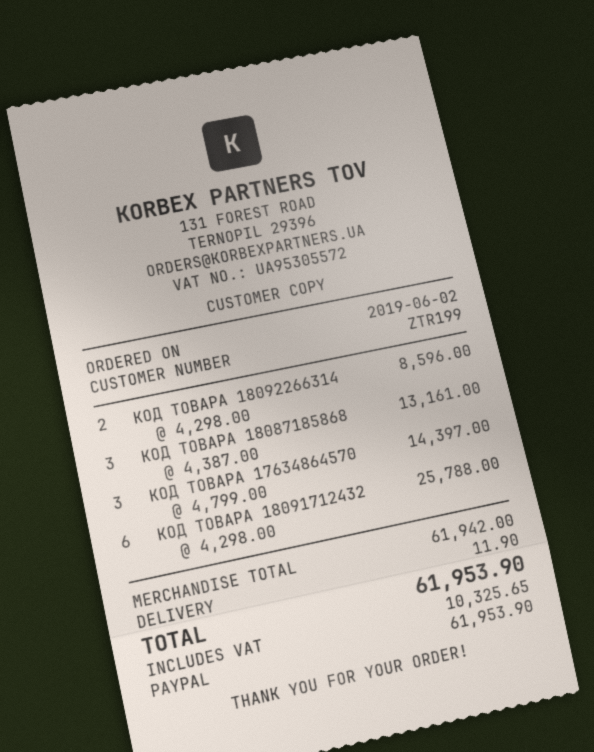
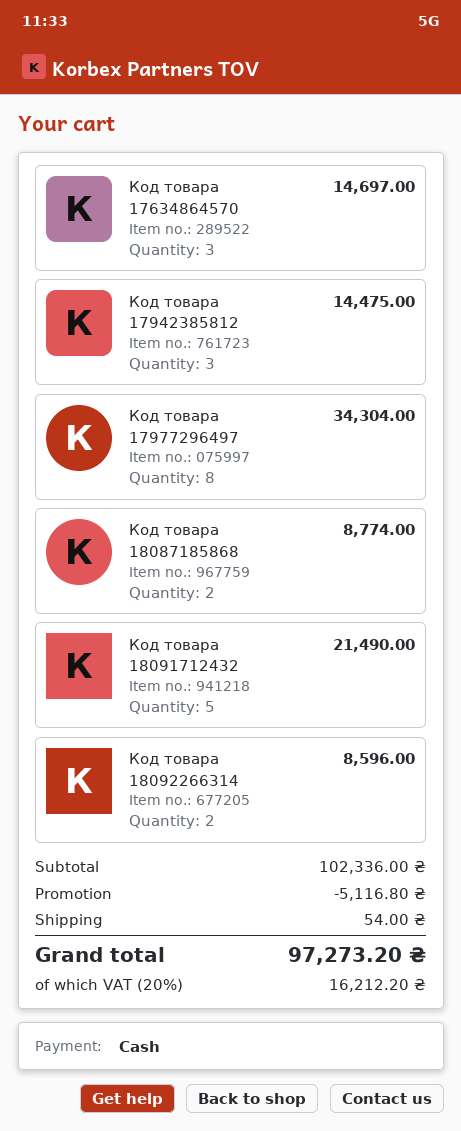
payment method: PayPal -> cash
КОД ТОВАРА 18087185868: 3 for 13161.00 -> 2 for 8774.00
КОД ТОВАРА 17634864570: 3 for 14397.00 -> 3 for 14697.00
КОД ТОВАРА 18091712432: 6 for 25788.00 -> 5 for 21490.00
Код товара 17942385812: none -> 3 for 14475.00
Код товара 17977296497: none -> 8 for 34304.00
subtotal: 61942.00 -> 102336.00
discount: none -> 5116.80
shipping: 11.90 -> 54.00
tax: 10325.65 -> 16212.20
total: 61953.90 -> 97273.20

